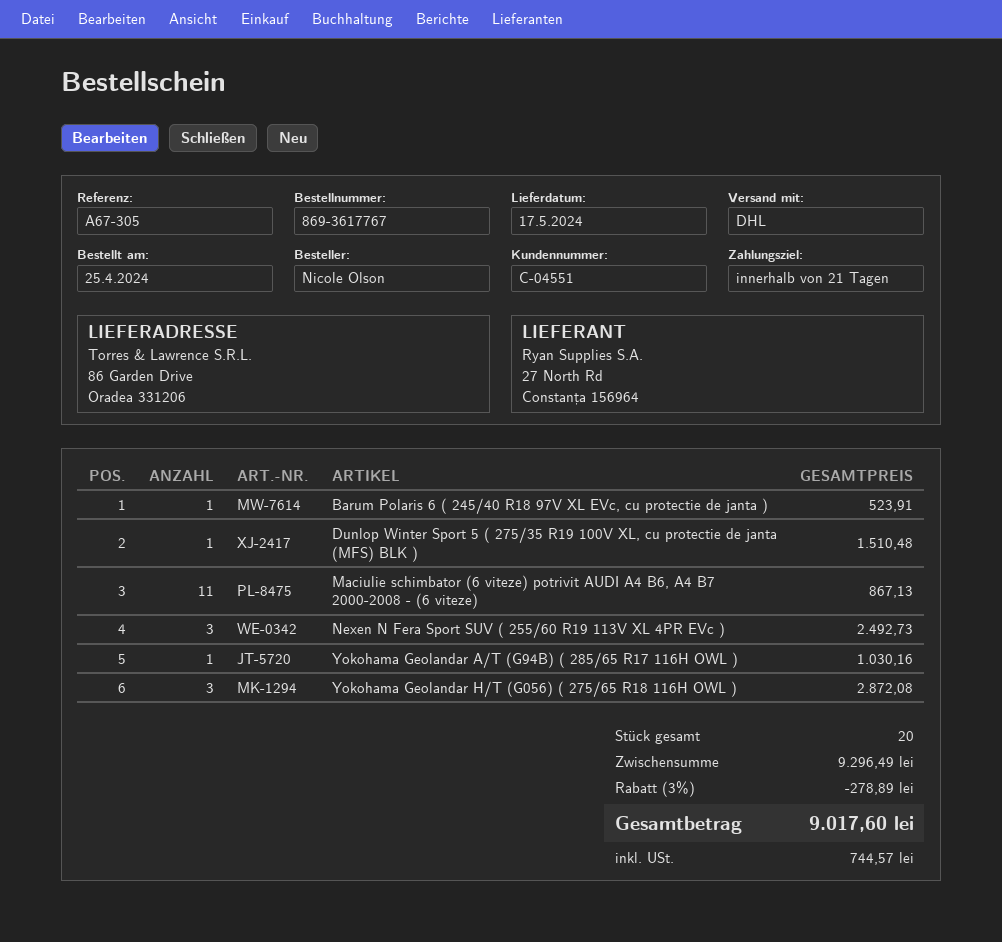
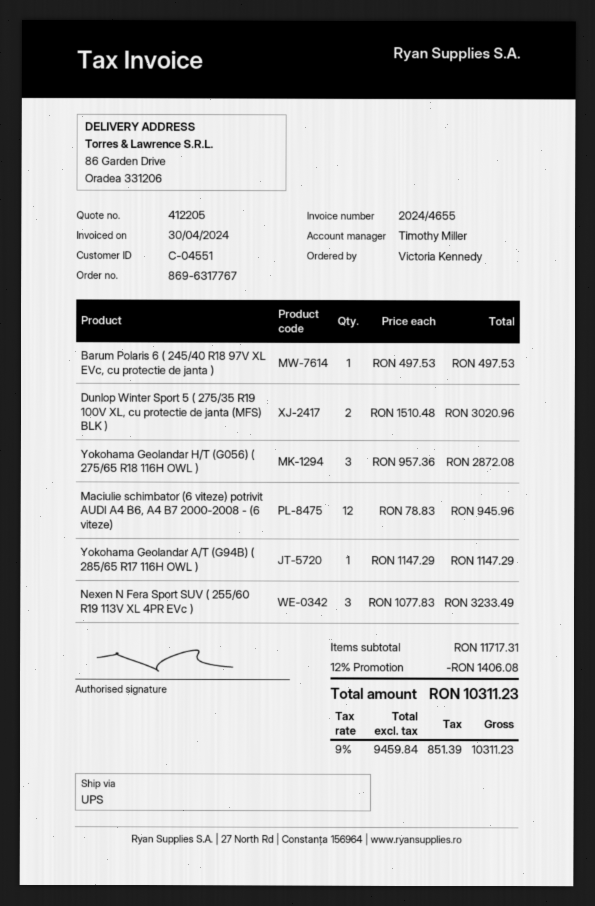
order number: 869-3617767 -> 869-6317767
ordered by: Nicole Olson -> Victoria Kennedy
shipping method: DHL -> UPS
Barum Polaris 6 ( 245/40 R18 97V XL EVc, cu protectie de janta ): 1 for 523.91 -> 1 for 497.53
Dunlop Winter Sport 5 ( 275/35 R19 100V XL, cu protectie de janta (MFS) BLK ): 1 for 1510.48 -> 2 for 3020.96
Maciulie schimbator (6 viteze) potrivit AUDI A4 B6, A4 B7 2000-2008 - (6 viteze): 11 for 867.13 -> 12 for 945.96
Nexen N Fera Sport SUV ( 255/60 R19 113V XL 4PR EVc ): 3 for 2492.73 -> 3 for 3233.49
Yokohama Geolandar A/T (G94B) ( 285/65 R17 116H OWL ): 1 for 1030.16 -> 1 for 1147.29
subtotal: 9296.49 -> 11717.31
discount: 3% = 278.89 -> 12% = 1406.08
tax: 744.57 -> 851.39
total: 9017.60 -> 10311.23

